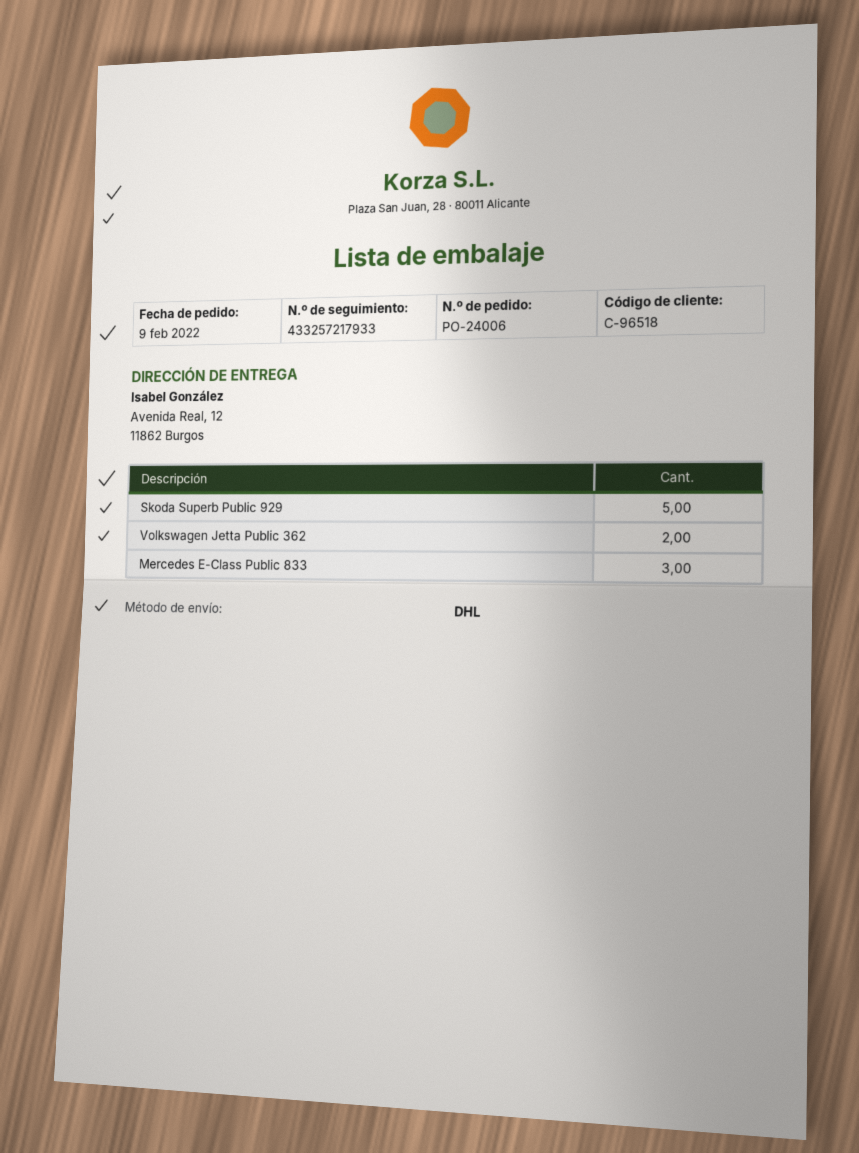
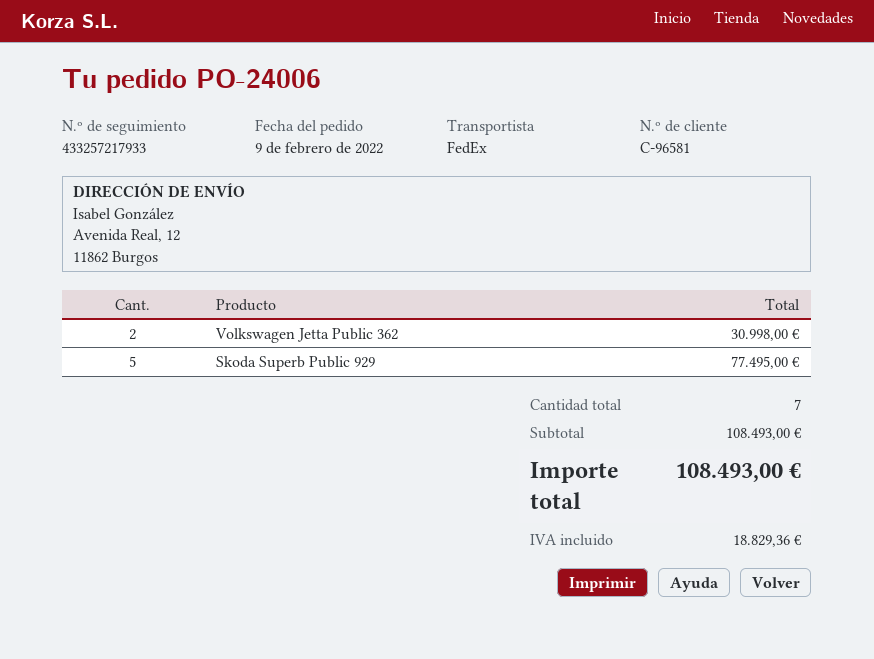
customer number: C-96518 -> C-96581
shipping method: DHL -> FedEx
Mercedes E-Class Public 833: 3 -> none

